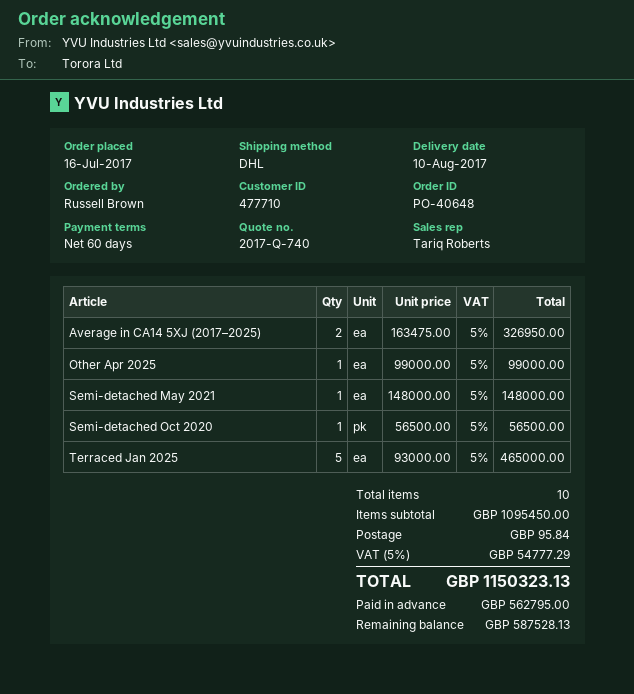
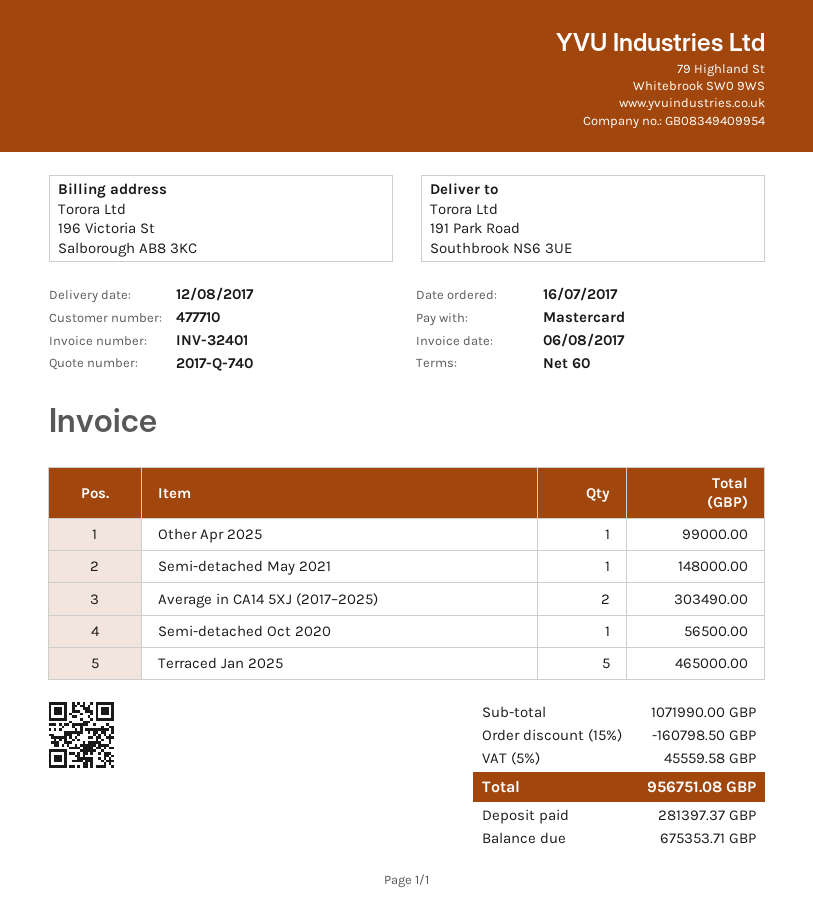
delivery date: 2017-08-10 -> 2017-08-12
Average in CA14 5XJ (2017–2025): 2 for 326950.00 -> 2 for 303490.00
subtotal: 1095450.00 -> 1071990.00
discount: none -> 15% = 160798.50
shipping: 95.84 -> none
tax: 5% = 54777.29 -> 5% = 45559.58
total: 1150323.13 -> 956751.08
deposit: 562795.00 -> 281397.37
balance: 587528.13 -> 675353.71

